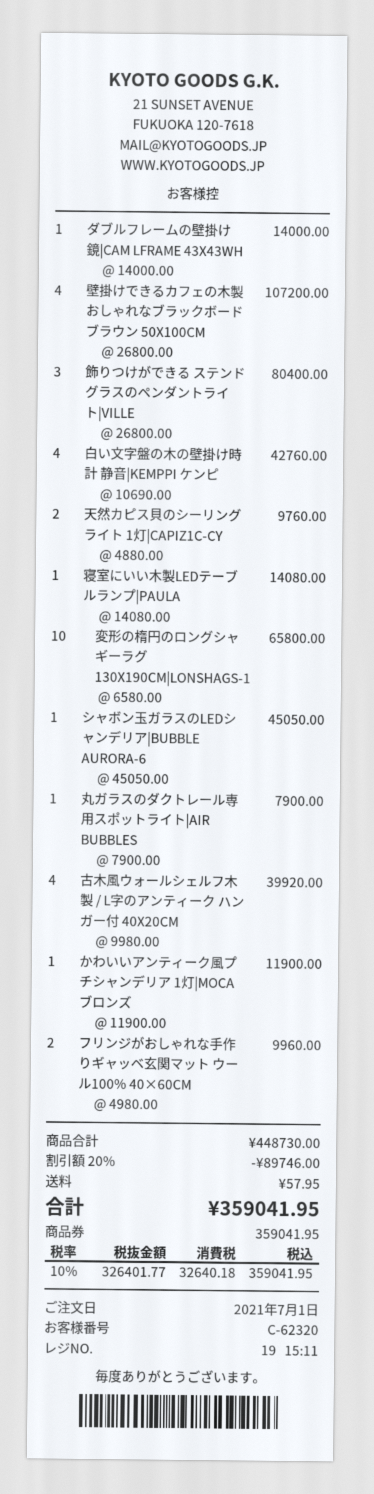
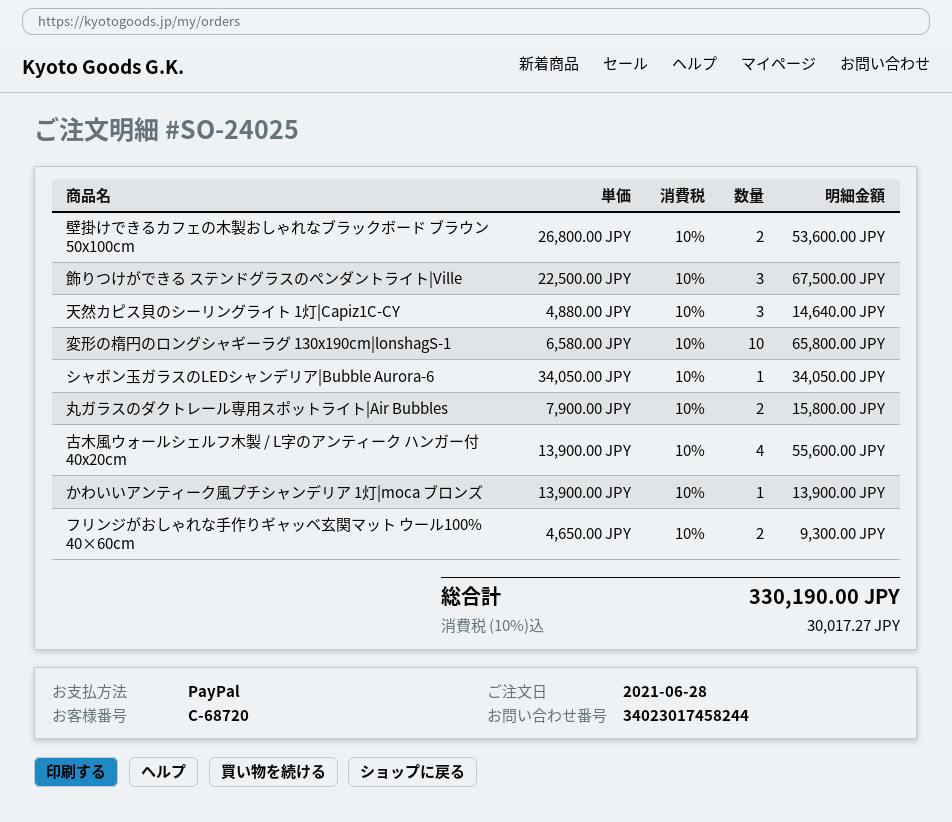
order date: 2021-07-01 -> 2021-06-28
customer number: C-62320 -> C-68720
payment method: gift card -> PayPal
ダブルフレームの壁掛け鏡|CAM LFRAME 43X43WH: 1 x 14000.00 = 14000.00 -> none
壁掛けできるカフェの木製おしゃれなブラックボード ブラウン 50X100CM: 4 x 26800.00 = 107200.00 -> 2 x 26800.00 = 53600.00
飾りつけができる ステンドグラスのペンダントライト|VILLE: 3 x 26800.00 = 80400.00 -> 3 x 22500.00 = 67500.00
白い文字盤の木の壁掛け時計 静音|KEMPPI ケンピ: 4 x 10690.00 = 42760.00 -> none
天然カピス貝のシーリングライト 1灯|CAPIZ1C-CY: 2 x 4880.00 = 9760.00 -> 3 x 4880.00 = 14640.00
寝室にいい木製LEDテーブルランプ|PAULA: 1 x 14080.00 = 14080.00 -> none
シャボン玉ガラスのLEDシャンデリア|BUBBLE AURORA-6: 1 x 45050.00 = 45050.00 -> 1 x 34050.00 = 34050.00
丸ガラスのダクトレール専用スポットライト|AIR BUBBLES: 1 x 7900.00 = 7900.00 -> 2 x 7900.00 = 15800.00
古木風ウォールシェルフ木製 / L字のアンティーク ハンガー付 40X20CM: 4 x 9980.00 = 39920.00 -> 4 x 13900.00 = 55600.00
かわいいアンティーク風プチシャンデリア 1灯|MOCA ブロンズ: 1 x 11900.00 = 11900.00 -> 1 x 13900.00 = 13900.00
フリンジがおしゃれな手作りギャッベ玄関マット ウール100% 40×60CM: 2 x 4980.00 = 9960.00 -> 2 x 4650.00 = 9300.00
discount: 20% = 89746.00 -> none
shipping: 57.95 -> none
tax: 10% = 32640.18 -> 10% = 30017.27
total: 359041.95 -> 330190.00

